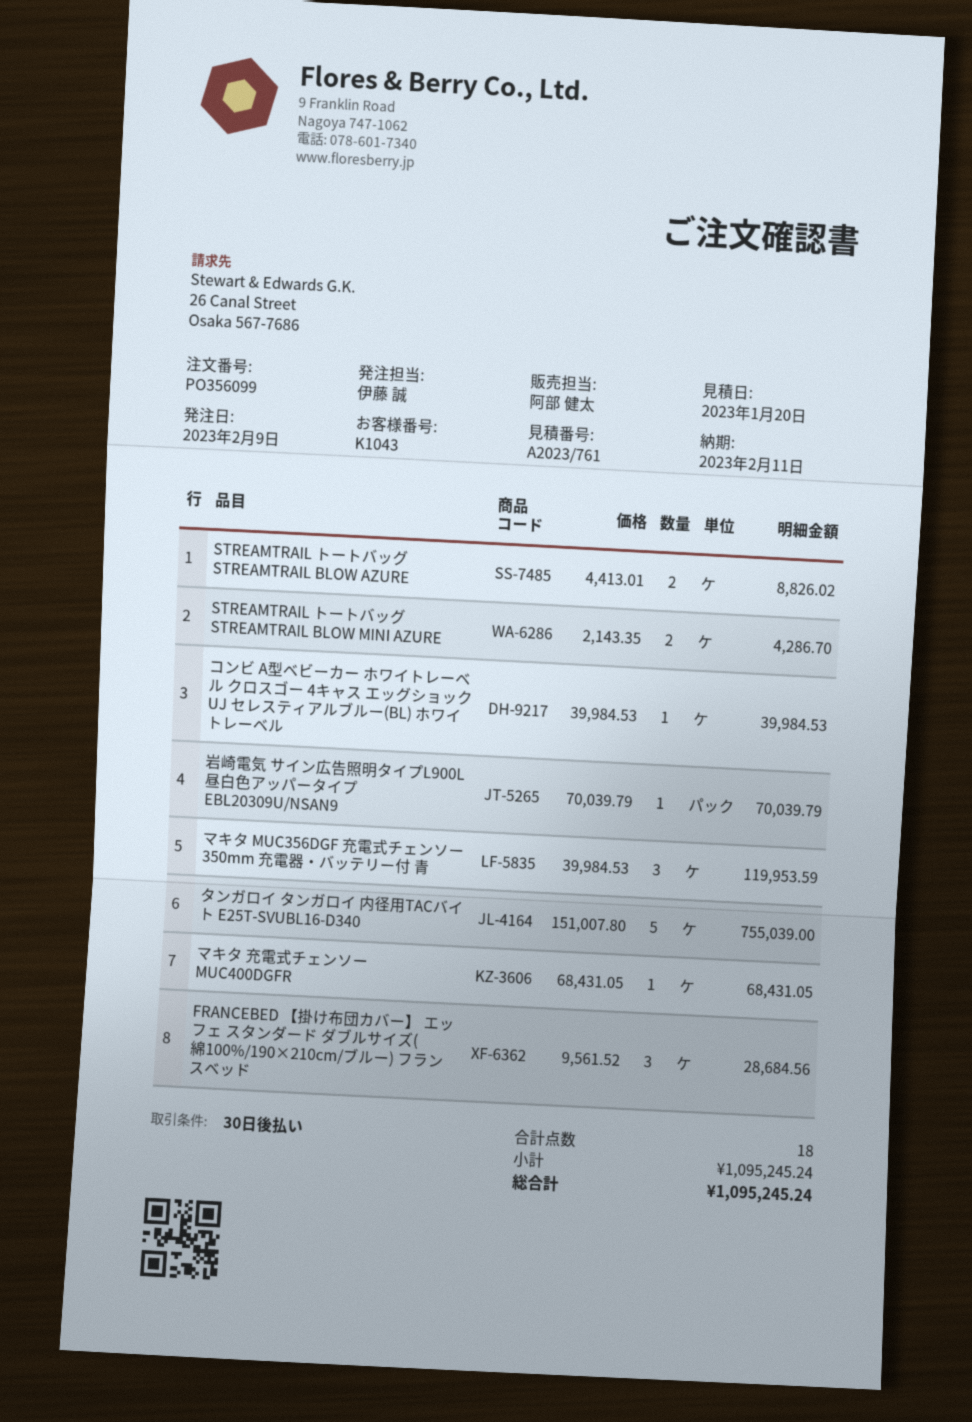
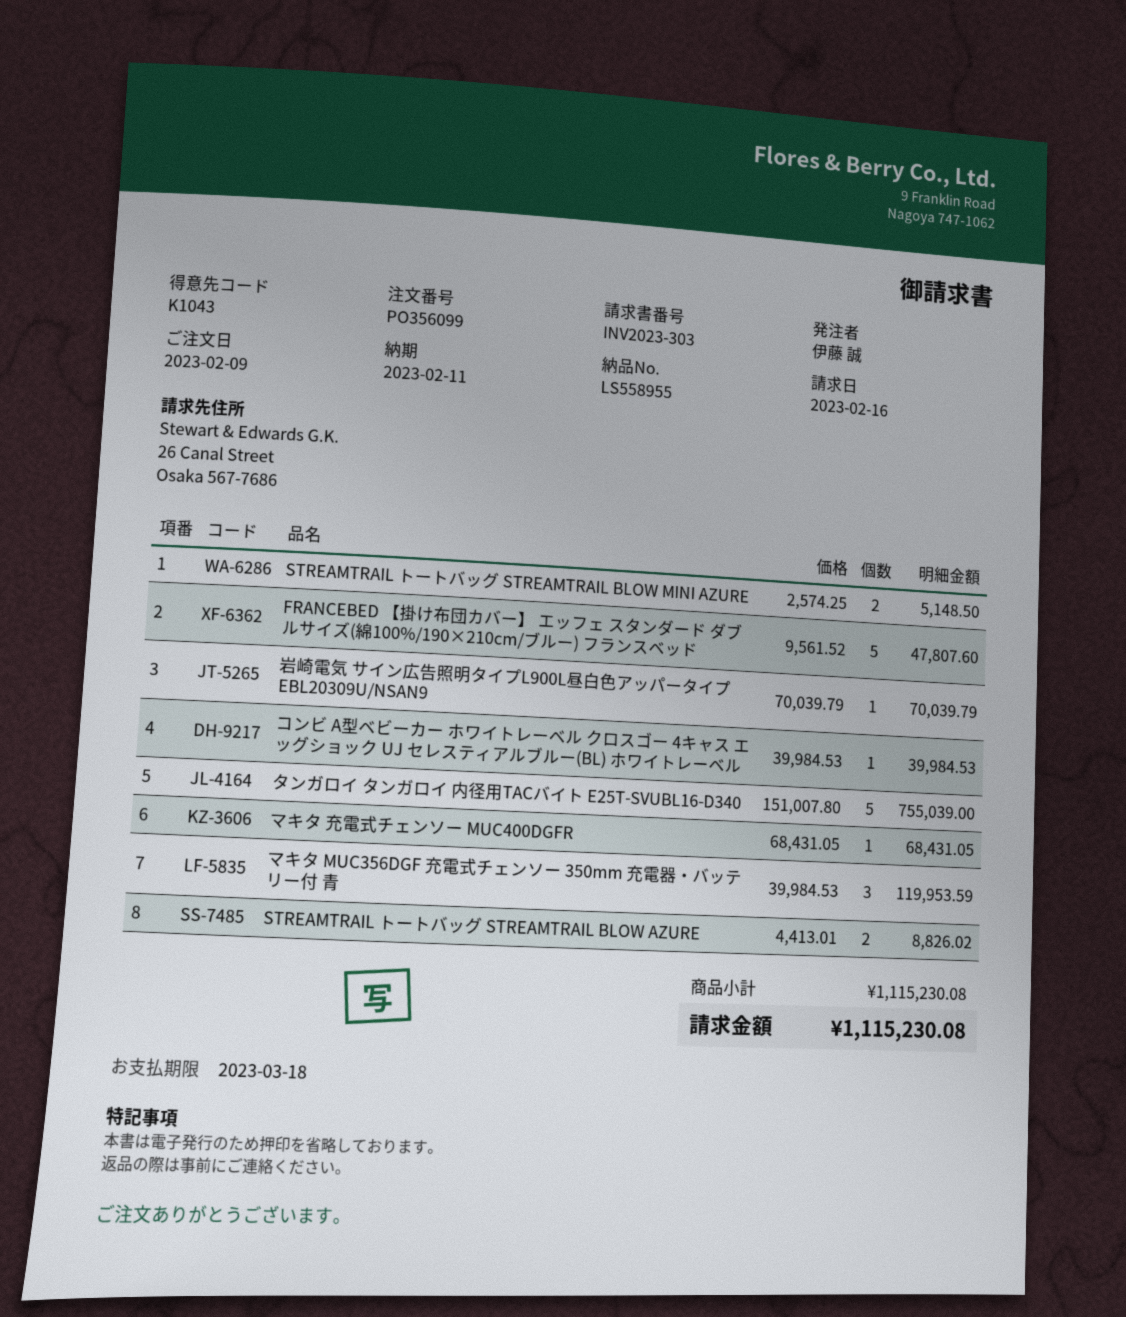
STREAMTRAIL トートバッグ STREAMTRAIL BLOW MINI AZURE: 2 x 2143.35 = 4286.70 -> 2 x 2574.25 = 5148.50
FRANCEBED 【掛け布団カバー】 エッフェ スタンダード ダブルサイズ(綿100%/190×210cm/ブルー) フランスベッド: 3 x 9561.52 = 28684.56 -> 5 x 9561.52 = 47807.60
subtotal: 1095245.24 -> 1115230.08
total: 1095245.24 -> 1115230.08

